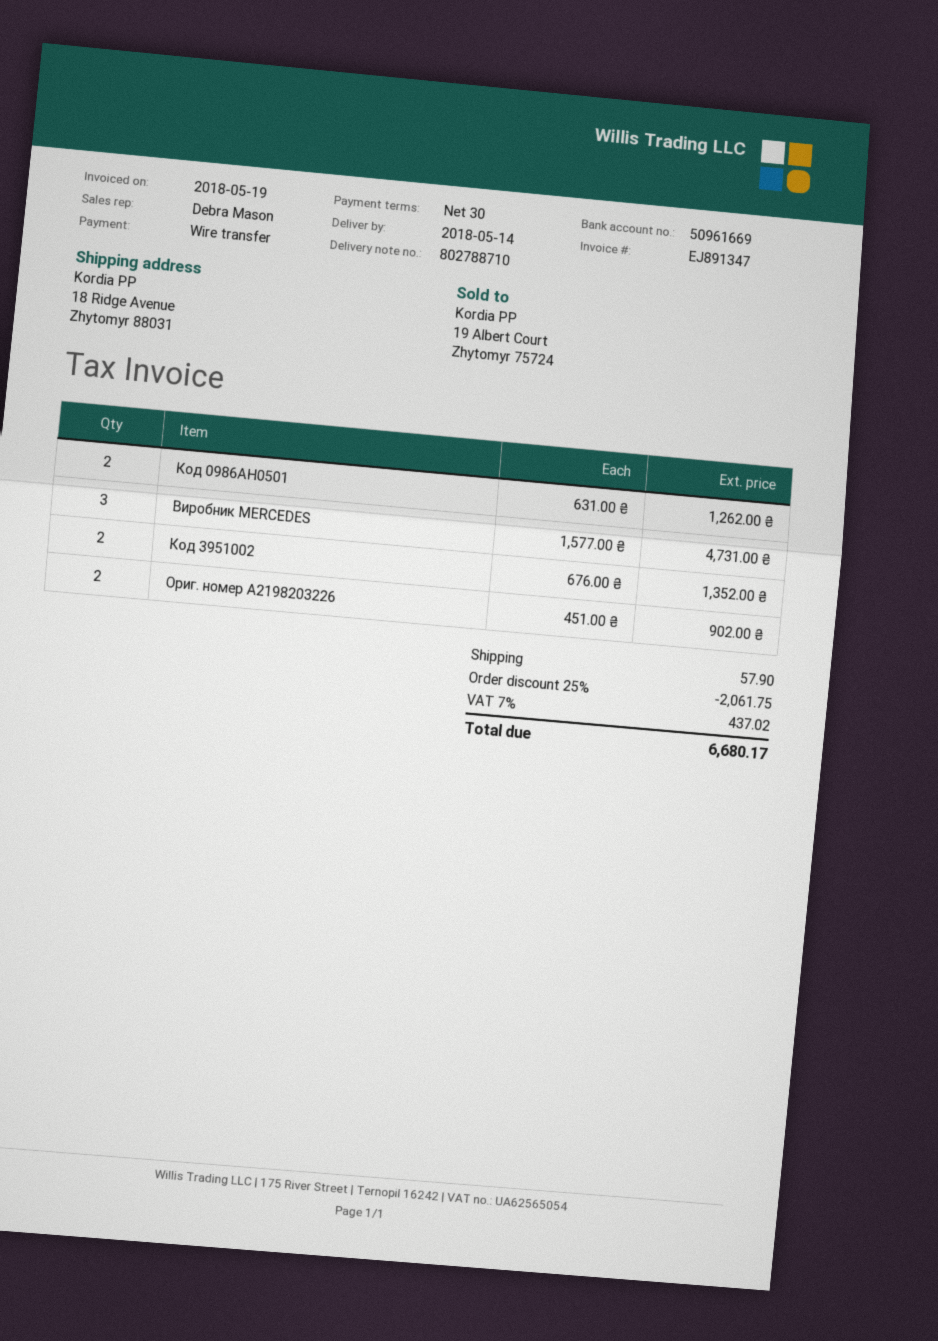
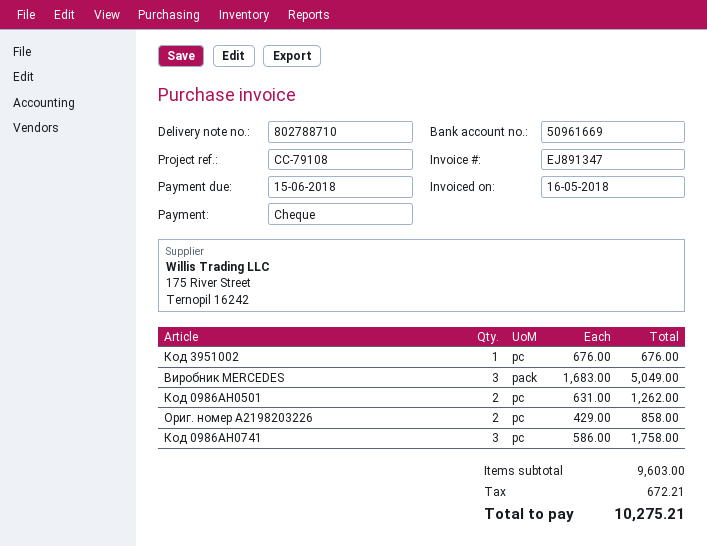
invoice date: 2018-05-19 -> 2018-05-16
payment method: bank transfer -> cheque
Виробник MERCEDES: 3 x 1577.00 = 4731.00 -> 3 x 1683.00 = 5049.00
Код 3951002: 2 x 676.00 = 1352.00 -> 1 x 676.00 = 676.00
Ориг. номер A2198203226: 2 x 451.00 = 902.00 -> 2 x 429.00 = 858.00
Код 0986AH0741: none -> 3 x 586.00 = 1758.00
discount: 25% = 2061.75 -> none
shipping: 57.90 -> none
tax: 437.02 -> 672.21
total: 6680.17 -> 10275.21

